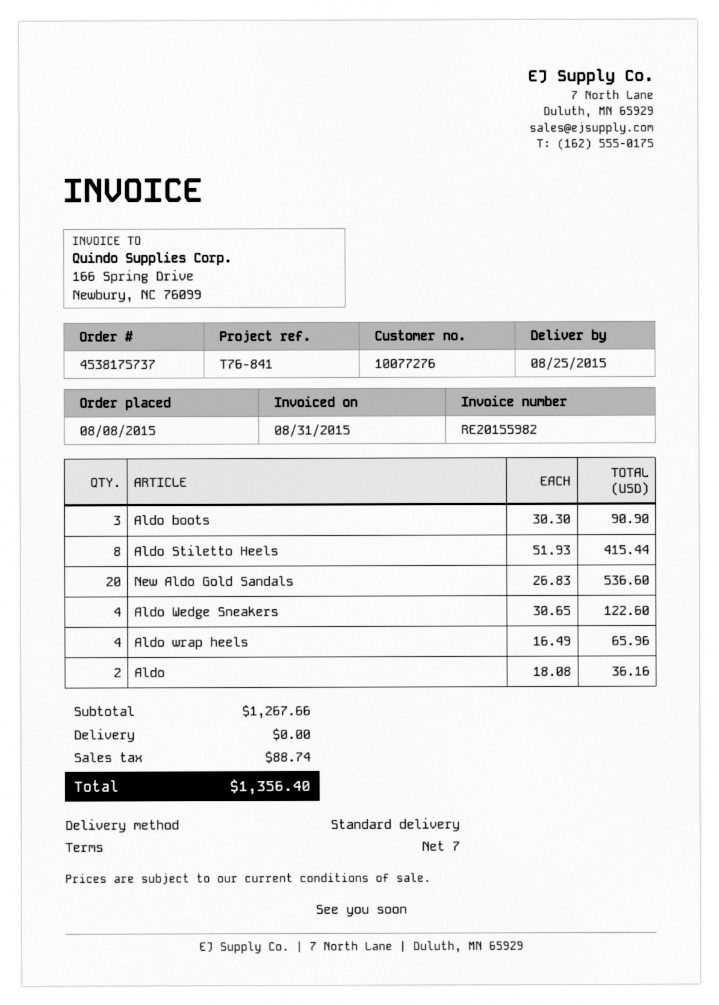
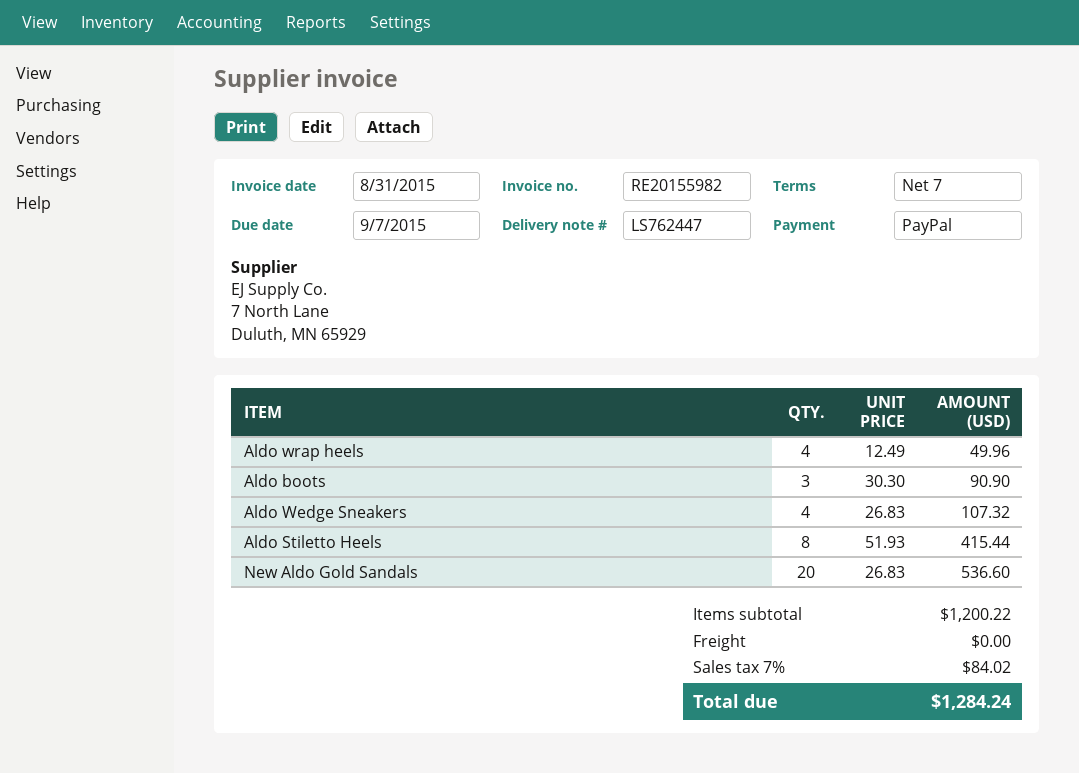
Aldo Wedge Sneakers: 4 x 30.65 = 122.60 -> 4 x 26.83 = 107.32
Aldo wrap heels: 4 x 16.49 = 65.96 -> 4 x 12.49 = 49.96
Aldo: 2 x 18.08 = 36.16 -> none
subtotal: 1267.66 -> 1200.22
tax: 88.74 -> 84.02
total: 1356.40 -> 1284.24

